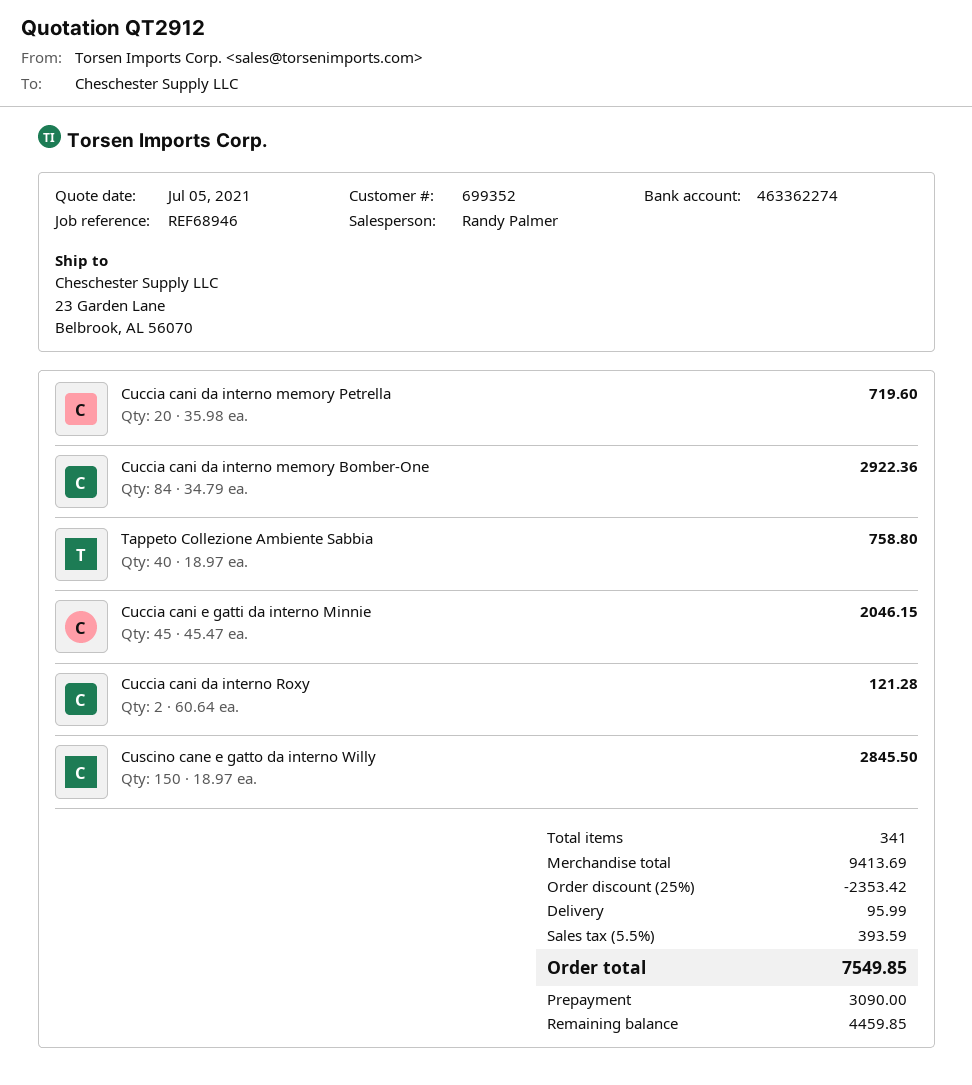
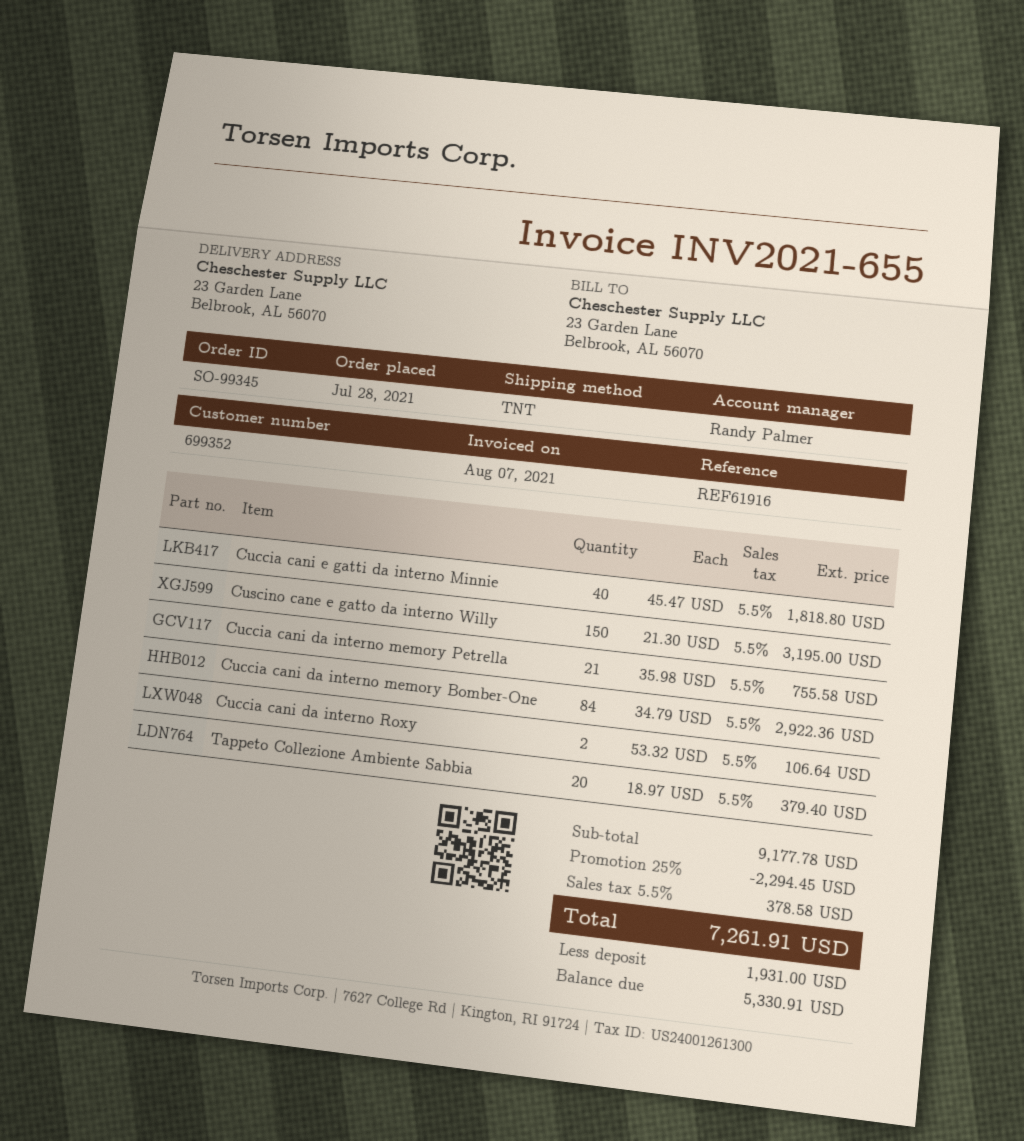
reference: REF68946 -> REF61916
Cuccia cani da interno memory Petrella: 20 x 35.98 = 719.60 -> 21 x 35.98 = 755.58
Tappeto Collezione Ambiente Sabbia: 40 x 18.97 = 758.80 -> 20 x 18.97 = 379.40
Cuccia cani e gatti da interno Minnie: 45 x 45.47 = 2046.15 -> 40 x 45.47 = 1818.80
Cuccia cani da interno Roxy: 2 x 60.64 = 121.28 -> 2 x 53.32 = 106.64
Cuscino cane e gatto da interno Willy: 150 x 18.97 = 2845.50 -> 150 x 21.30 = 3195.00
subtotal: 9413.69 -> 9177.78
discount: 25% = 2353.42 -> 25% = 2294.45
shipping: 95.99 -> none
tax: 5.5% = 393.59 -> 5.5% = 378.58
total: 7549.85 -> 7261.91
deposit: 3090.00 -> 1931.00
balance: 4459.85 -> 5330.91

